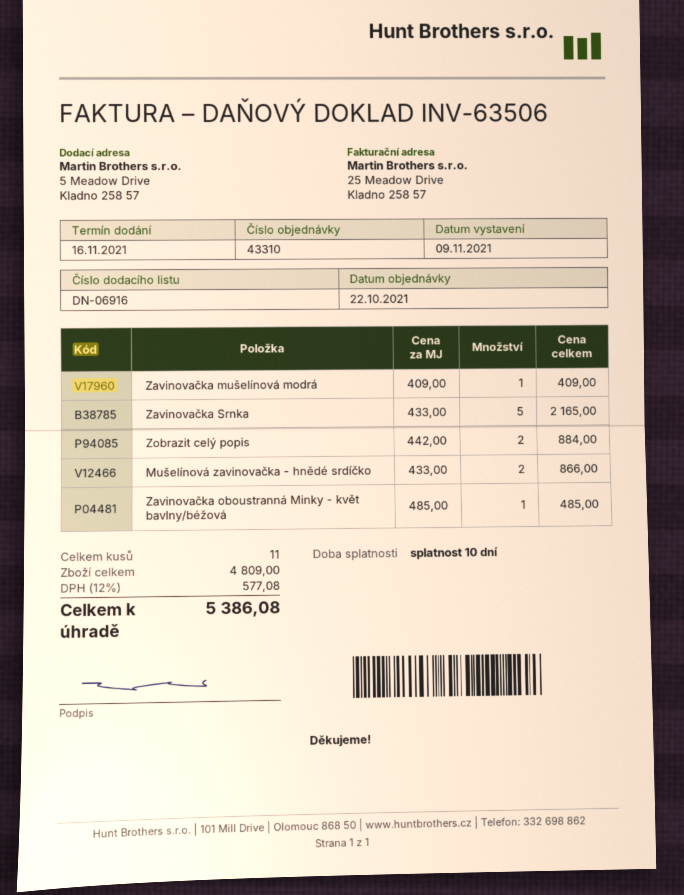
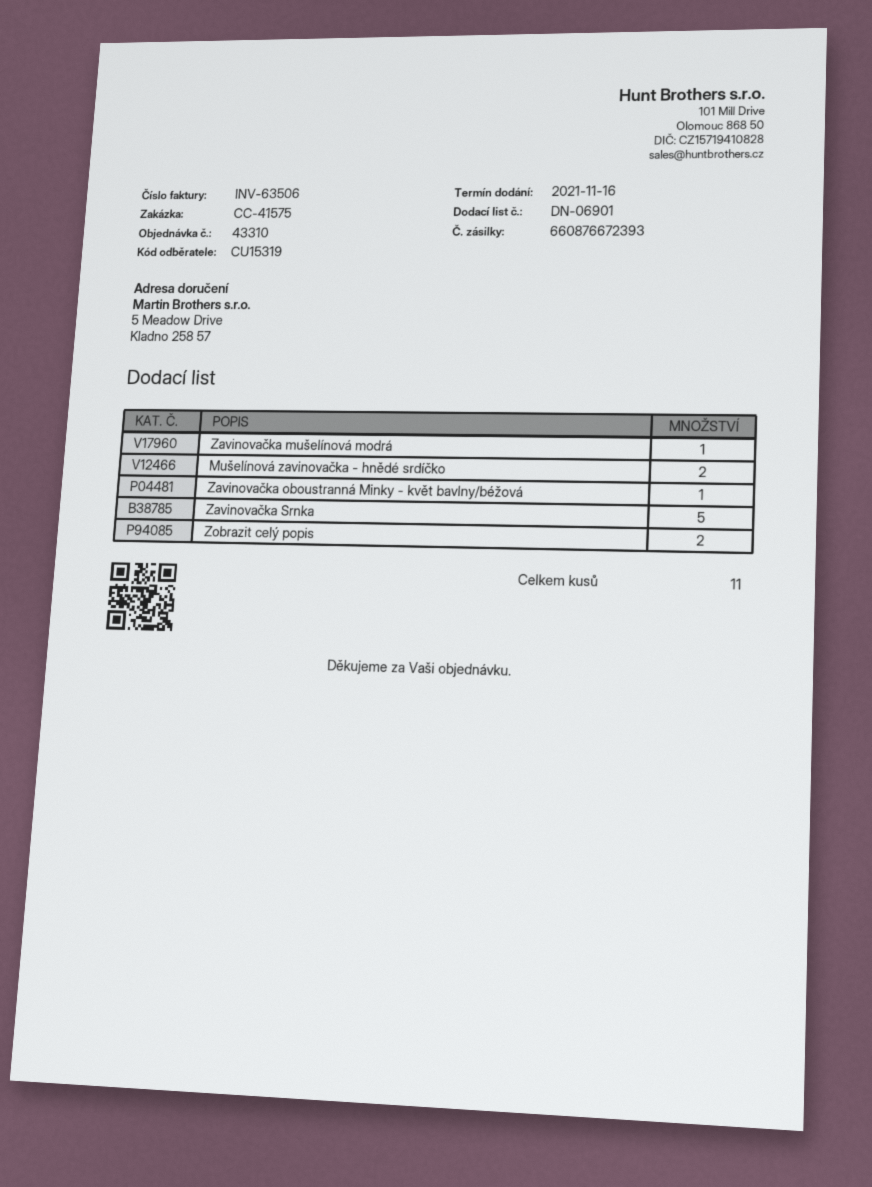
delivery note number: DN-06916 -> DN-06901

